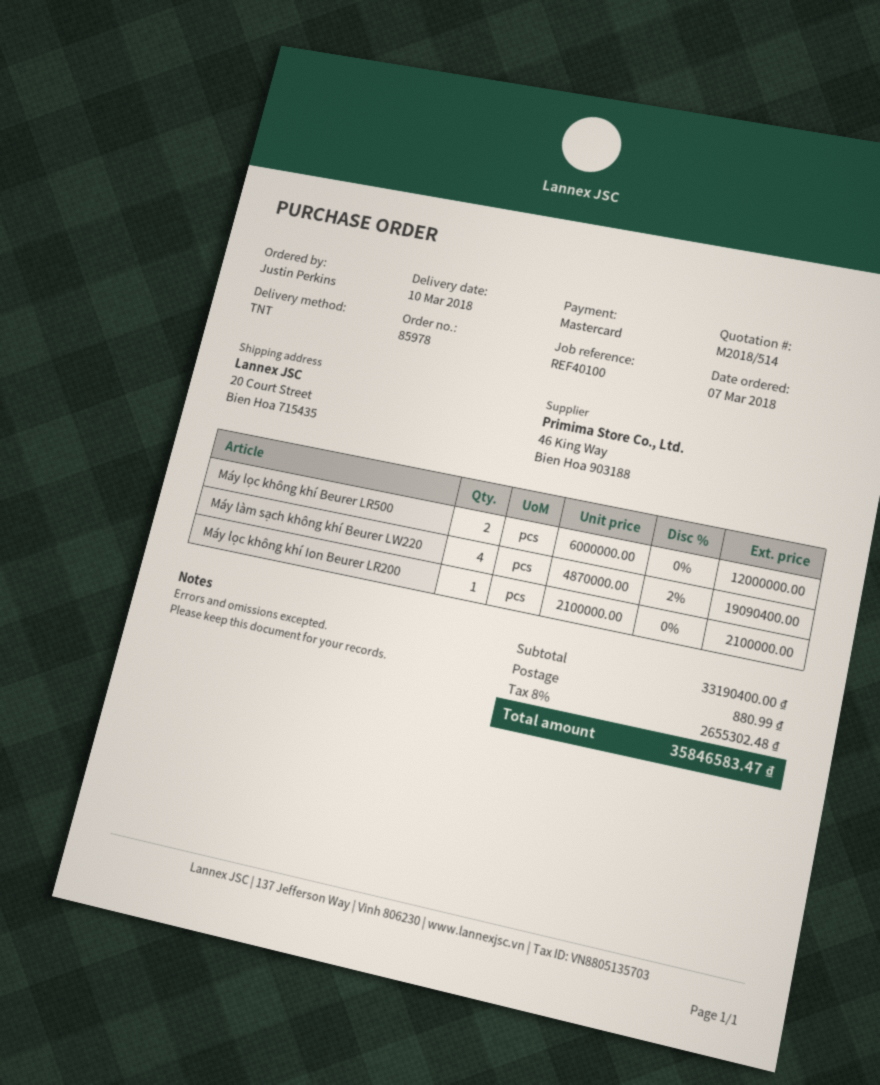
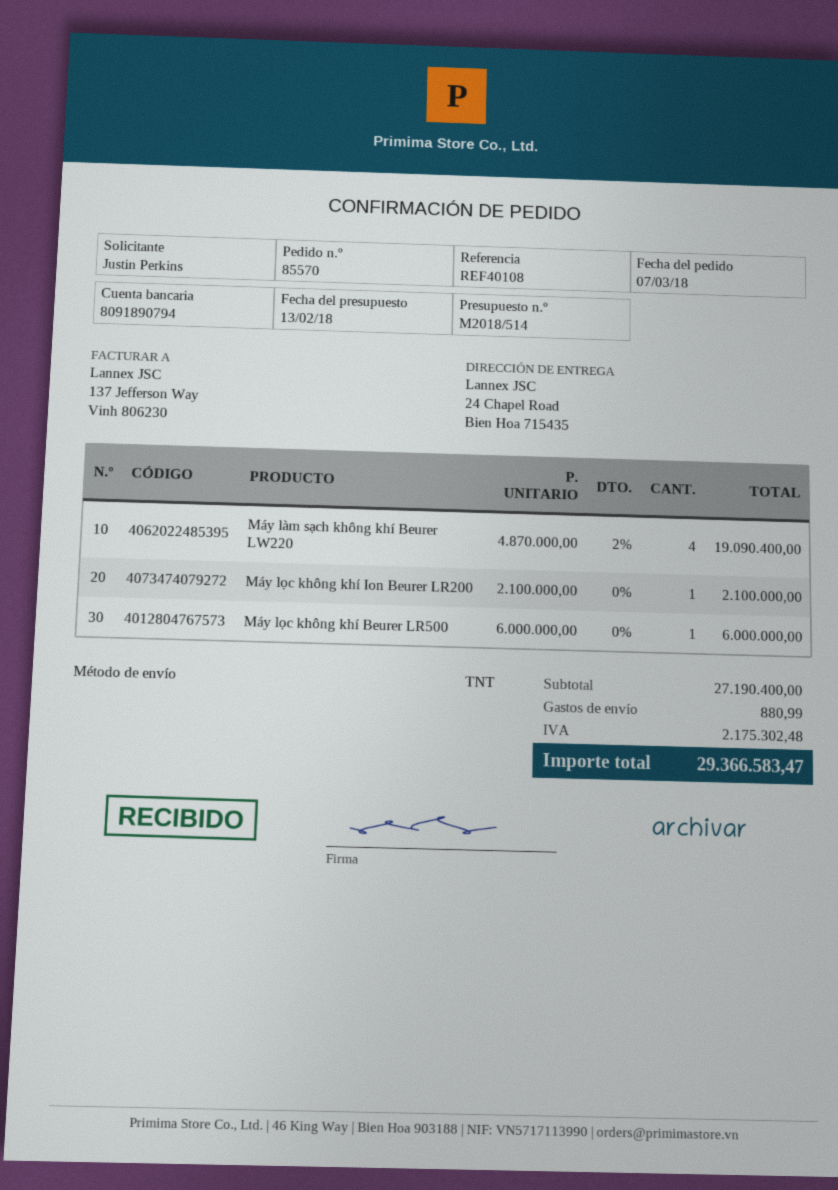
order number: 85978 -> 85570
reference: REF40100 -> REF40108
ship to: 20 Court Street, Bien Hoa 715435 -> 24 Chapel Road, Bien Hoa 715435
Máy lọc không khí Beurer LR500: 2 x 6000000.00 = 12000000.00 -> 1 x 6000000.00 = 6000000.00
subtotal: 33190400.00 -> 27190400.00
tax: 2655302.48 -> 2175302.48
total: 35846583.47 -> 29366583.47

